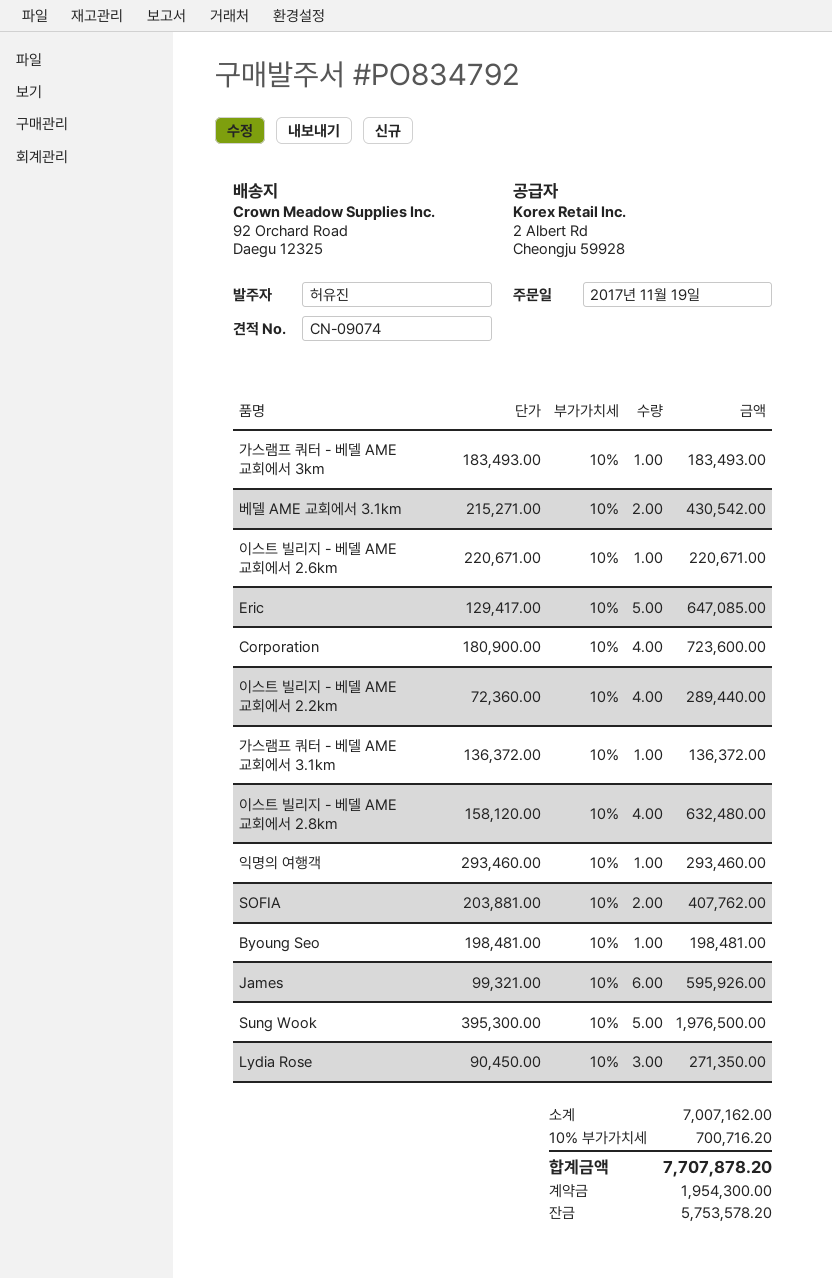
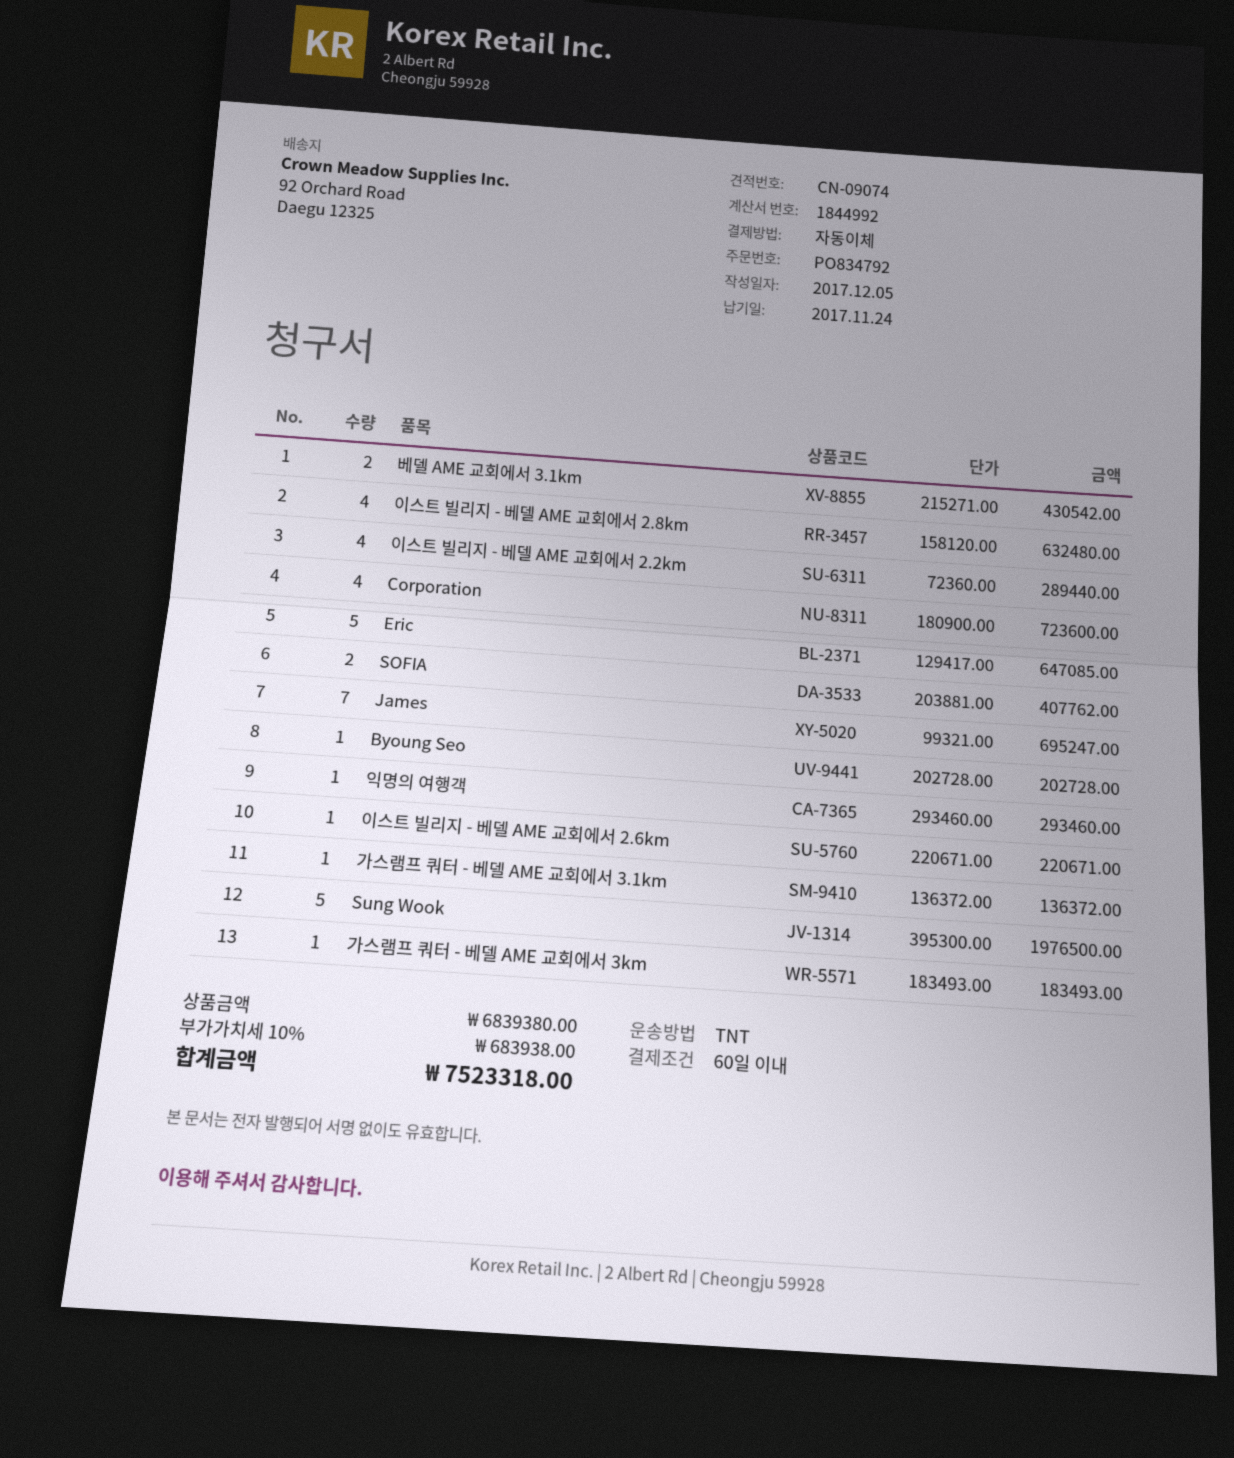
Byoung Seo: 1 x 198481.00 = 198481.00 -> 1 x 202728.00 = 202728.00
James: 6 x 99321.00 = 595926.00 -> 7 x 99321.00 = 695247.00
Lydia Rose: 3 x 90450.00 = 271350.00 -> none
subtotal: 7007162.00 -> 6839380.00
tax: 10% = 700716.20 -> 10% = 683938.00
total: 7707878.20 -> 7523318.00

